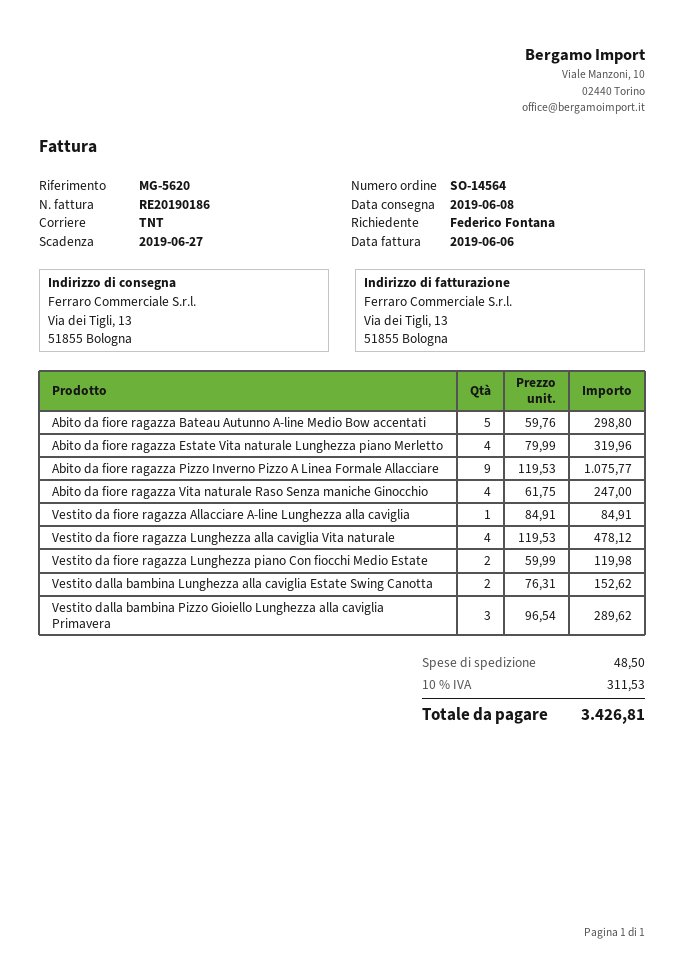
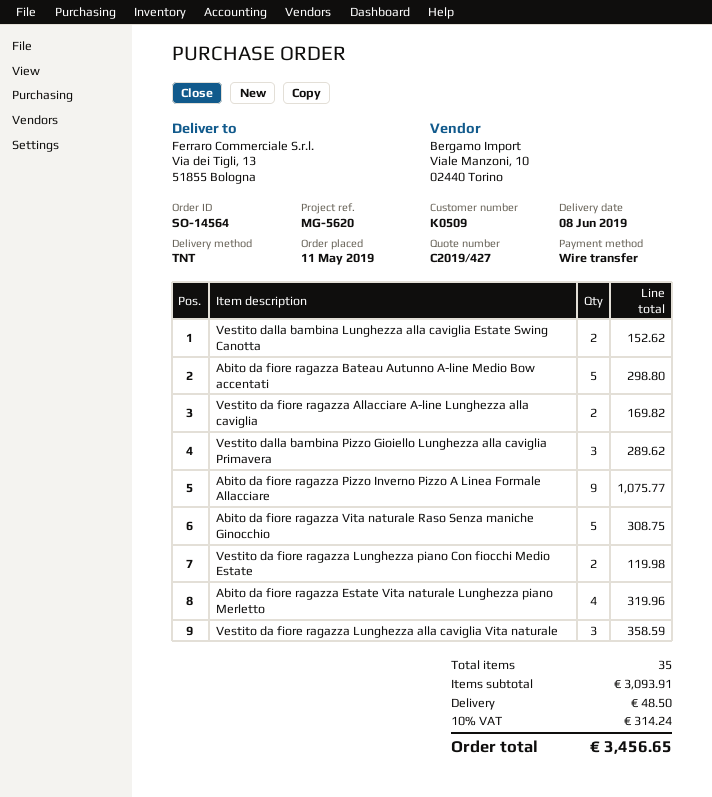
Abito da fiore ragazza Vita naturale Raso Senza maniche Ginocchio: 4 for 247.00 -> 5 for 308.75
Vestito da fiore ragazza Allacciare A-line Lunghezza alla caviglia: 1 for 84.91 -> 2 for 169.82
Vestito da fiore ragazza Lunghezza alla caviglia Vita naturale: 4 for 478.12 -> 3 for 358.59
tax: 10% = 311.53 -> 10% = 314.24
total: 3426.81 -> 3456.65

